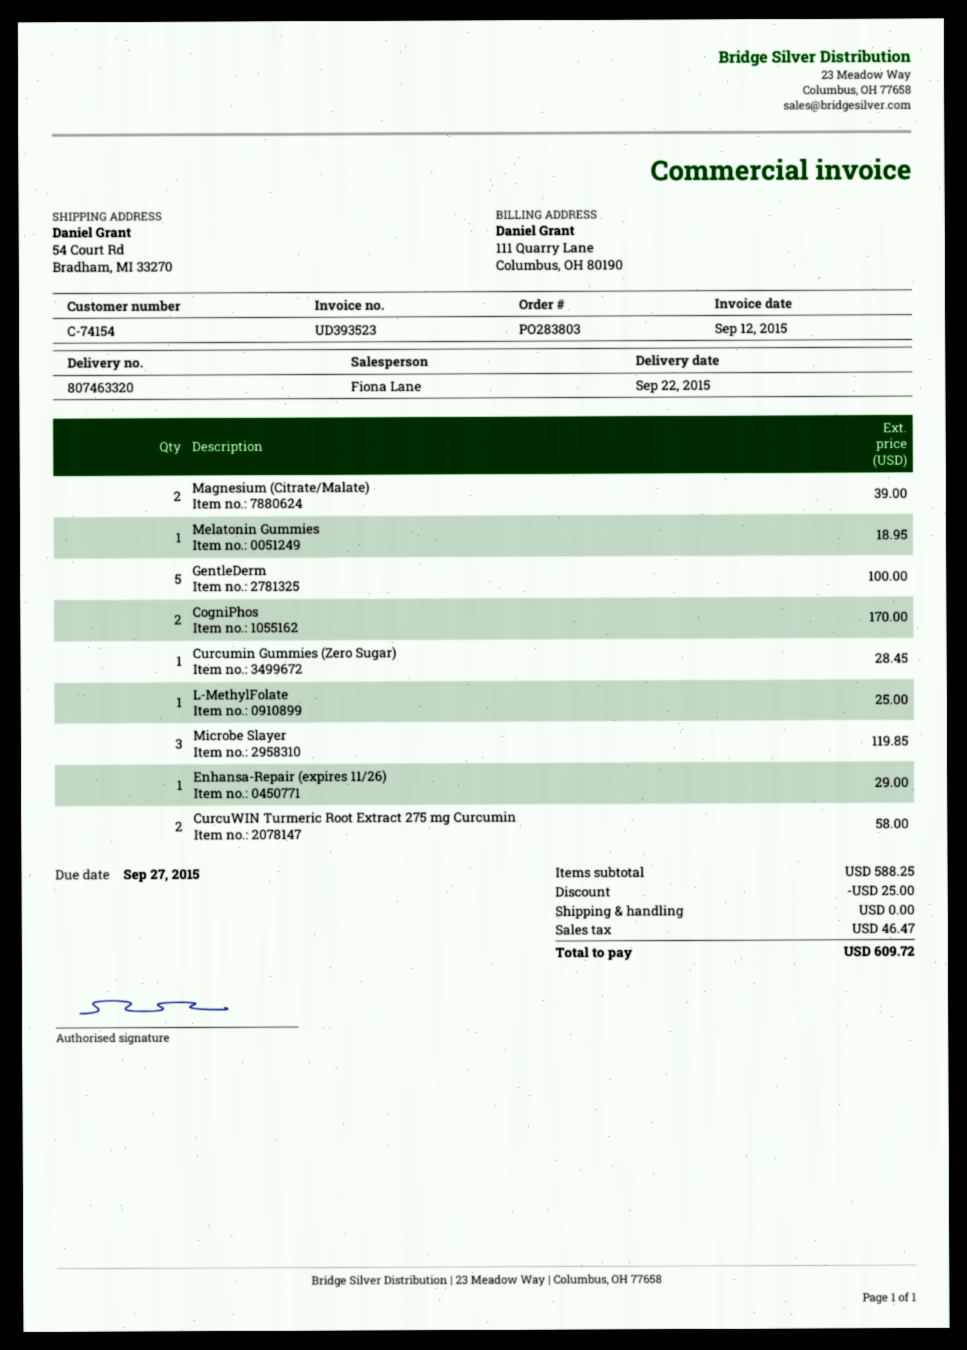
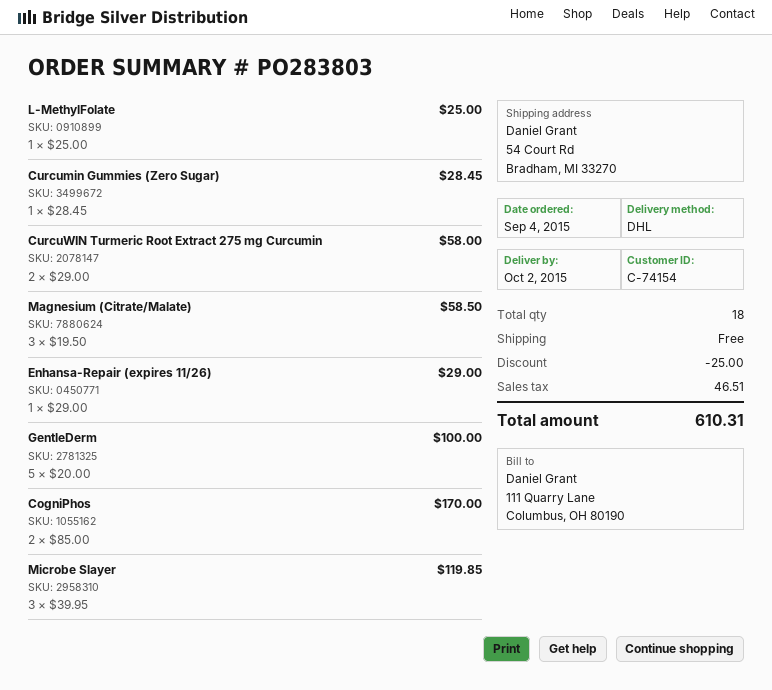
delivery date: 2015-09-22 -> 2015-10-02
Magnesium (Citrate/Malate): 2 for 39.00 -> 3 for 58.50
Melatonin Gummies: 1 for 18.95 -> none
tax: 46.47 -> 46.51
total: 609.72 -> 610.31

